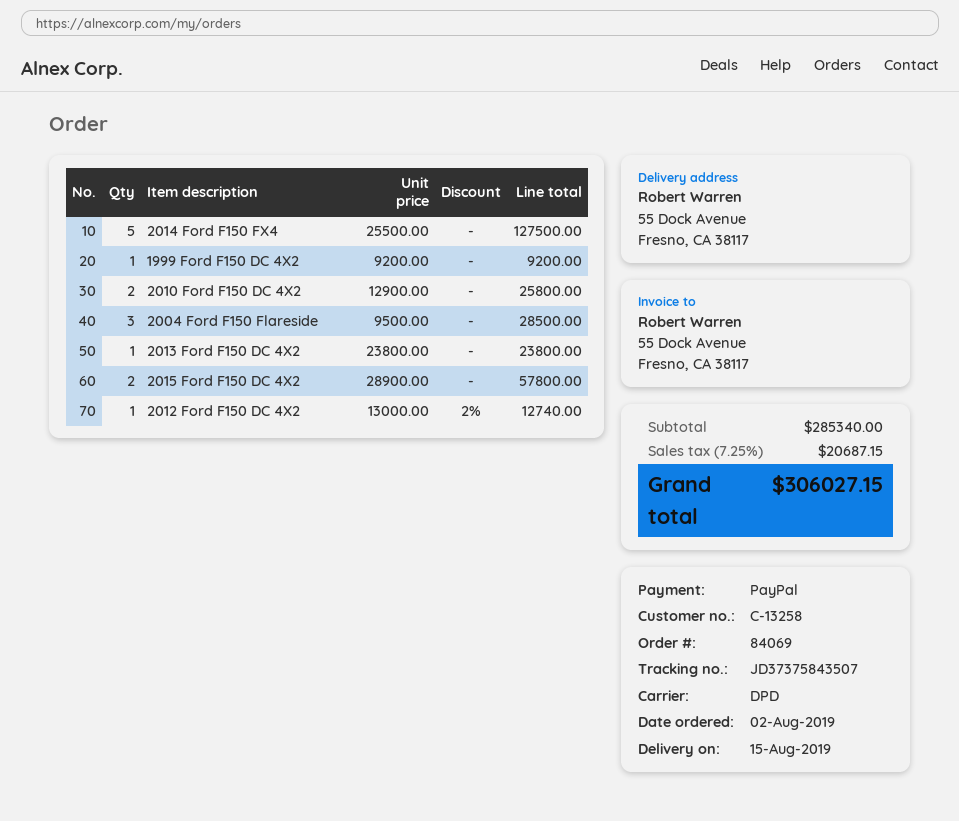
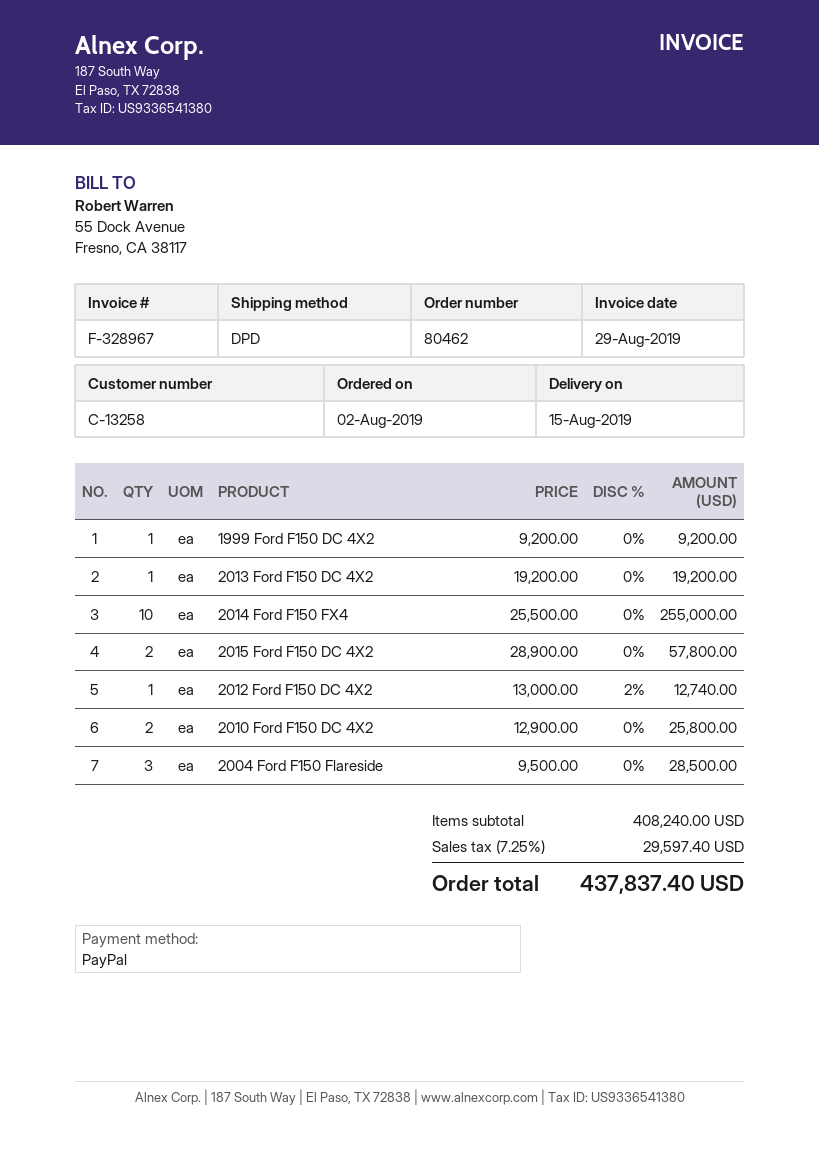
order number: 84069 -> 80462
2014 Ford F150 FX4: 5 x 25500.00 = 127500.00 -> 10 x 25500.00 = 255000.00
2013 Ford F150 DC 4X2: 1 x 23800.00 = 23800.00 -> 1 x 19200.00 = 19200.00
subtotal: 285340.00 -> 408240.00
tax: 7.25% = 20687.15 -> 7.25% = 29597.40
total: 306027.15 -> 437837.40

